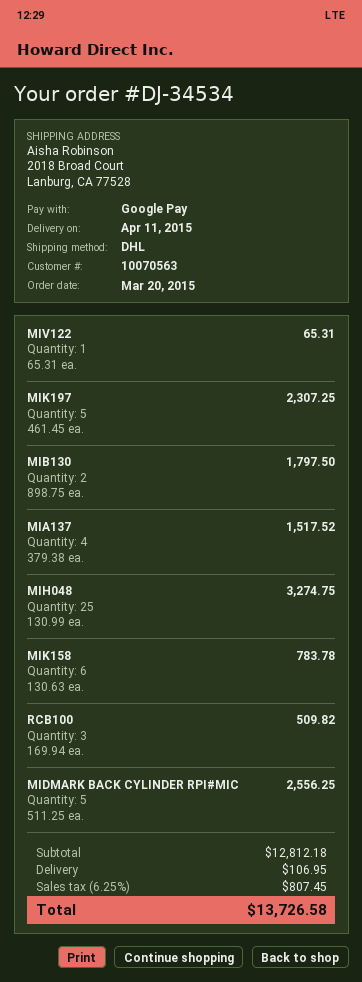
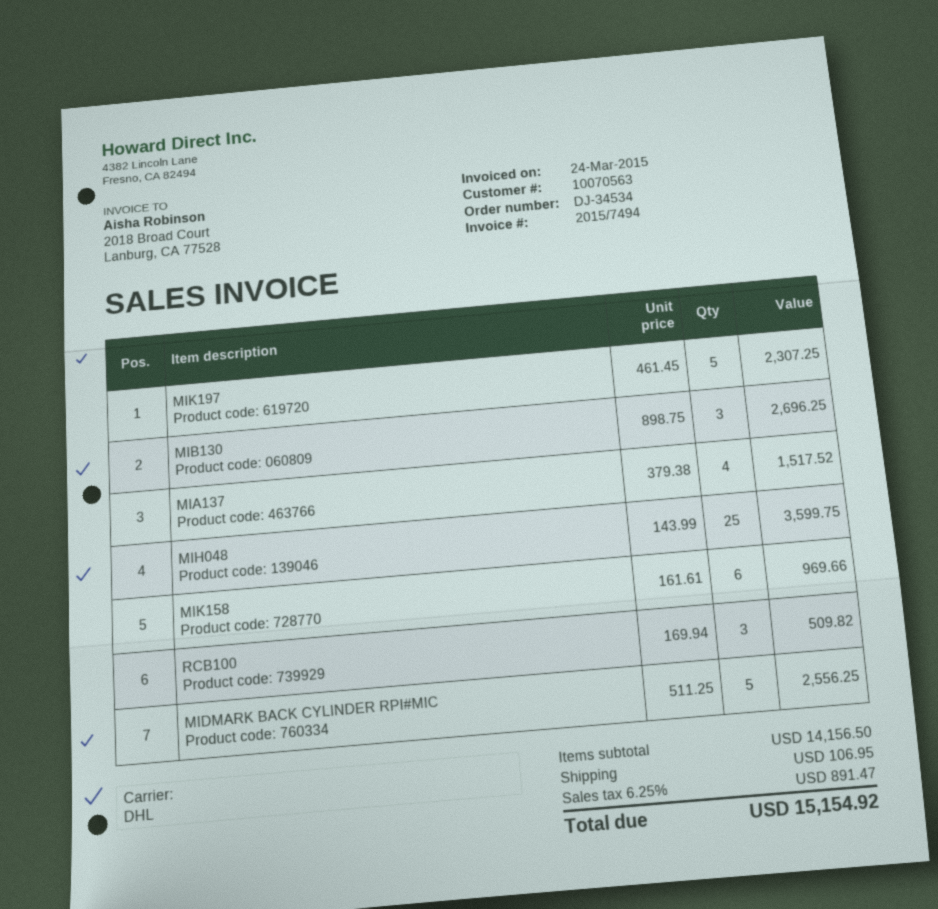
MIV122: 1 x 65.31 = 65.31 -> none
MIB130: 2 x 898.75 = 1797.50 -> 3 x 898.75 = 2696.25
MIH048: 25 x 130.99 = 3274.75 -> 25 x 143.99 = 3599.75
MIK158: 6 x 130.63 = 783.78 -> 6 x 161.61 = 969.66
subtotal: 12812.18 -> 14156.50
tax: 6.25% = 807.45 -> 6.25% = 891.47
total: 13726.58 -> 15154.92

